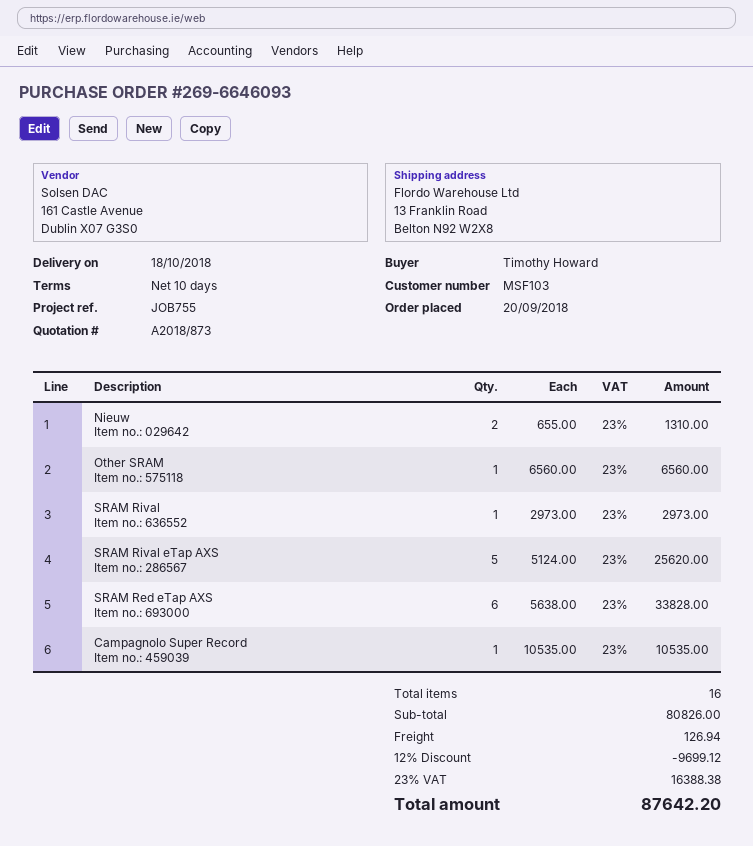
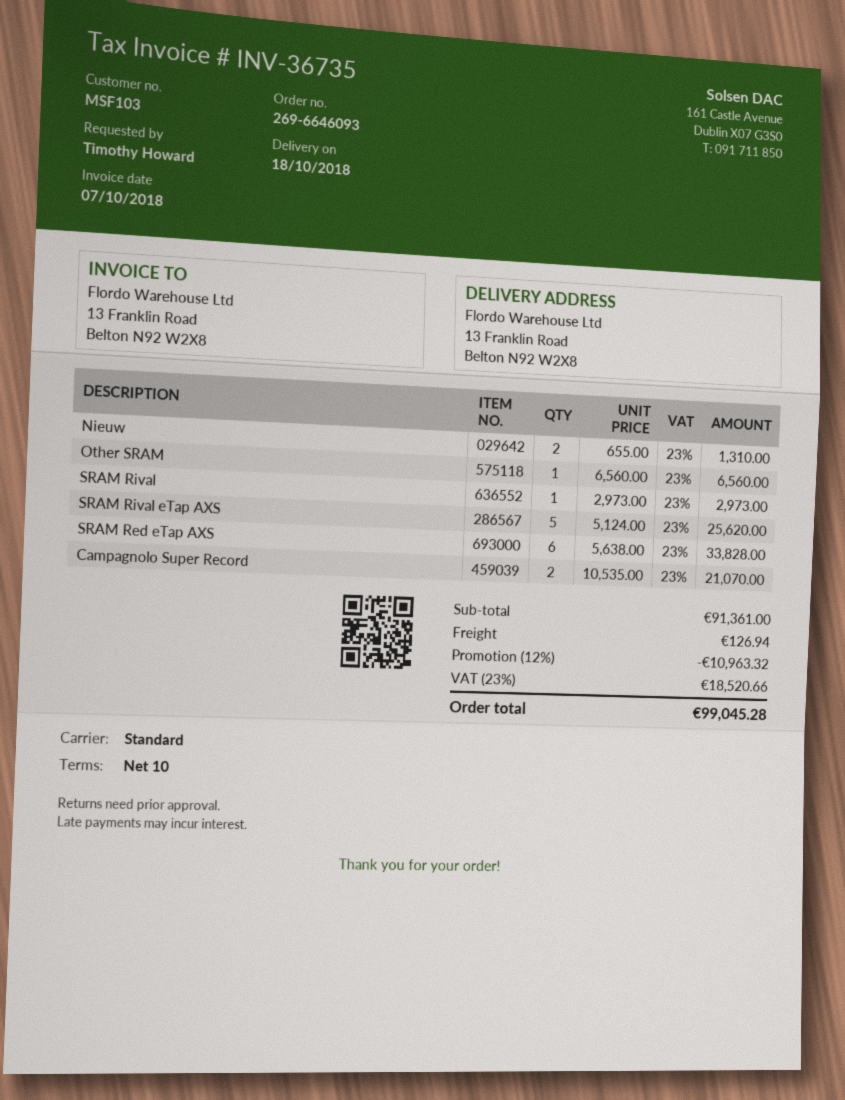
Campagnolo Super Record: 1 x 10535.00 = 10535.00 -> 2 x 10535.00 = 21070.00
subtotal: 80826.00 -> 91361.00
discount: 12% = 9699.12 -> 12% = 10963.32
tax: 23% = 16388.38 -> 23% = 18520.66
total: 87642.20 -> 99045.28

